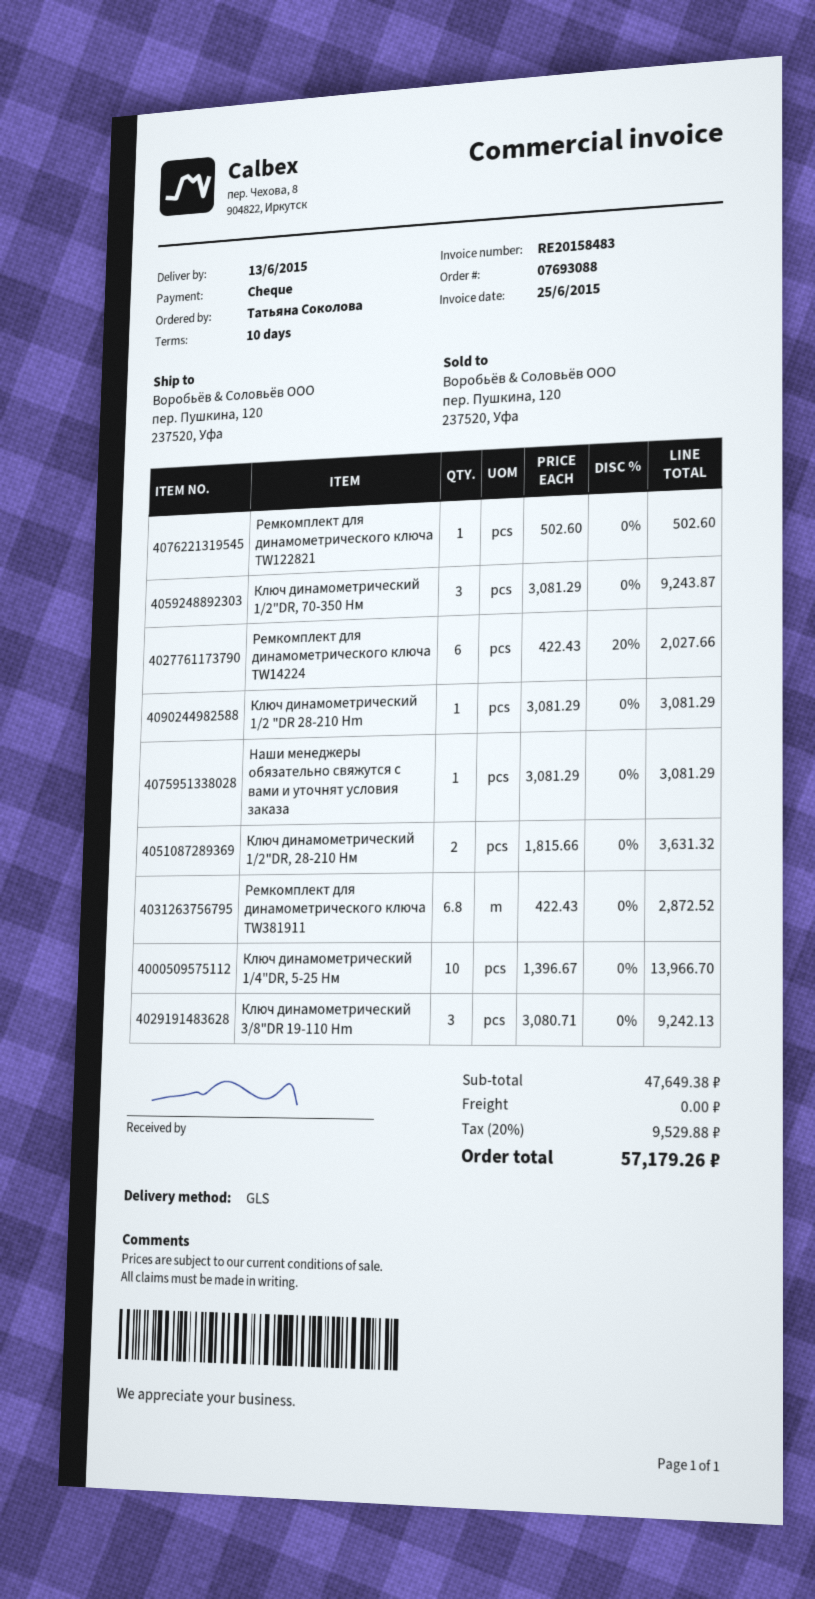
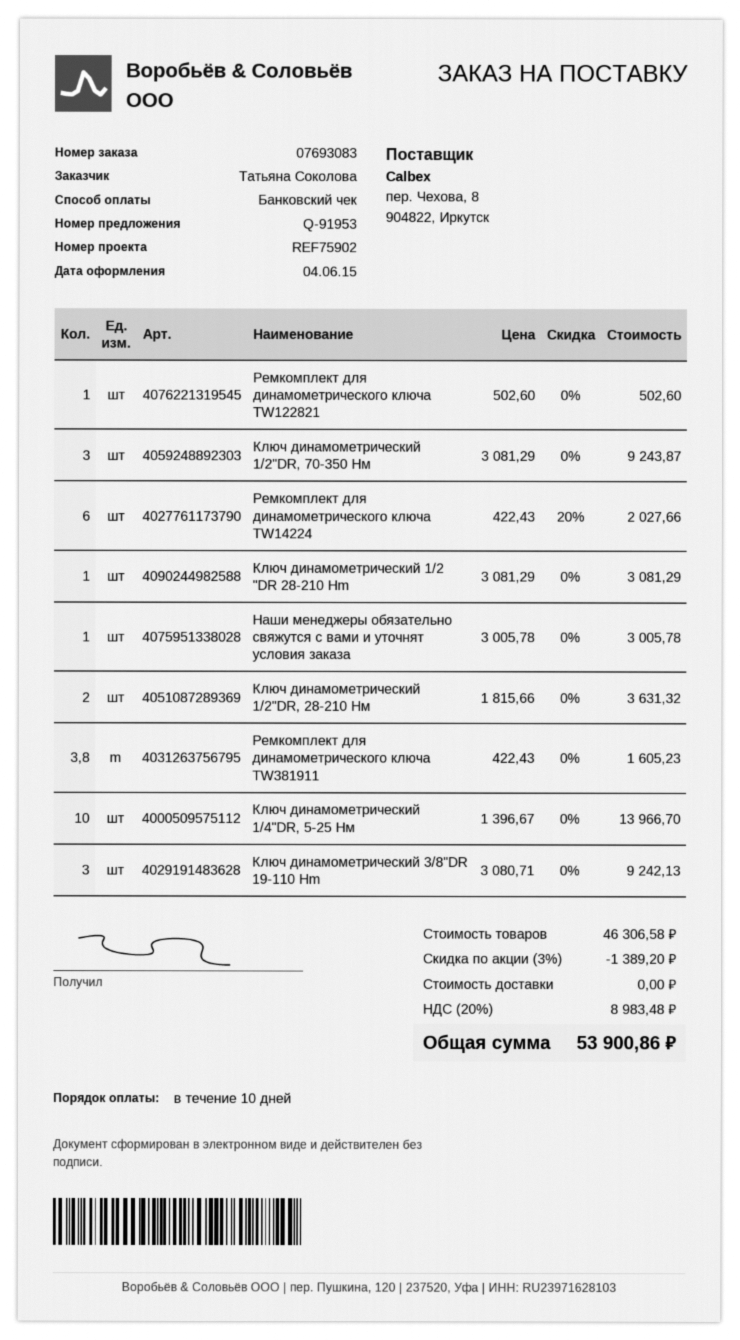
order number: 07693088 -> 07693083
Наши менеджеры обязательно свяжутся с вами и уточнят условия заказа: 1 x 3081.29 = 3081.29 -> 1 x 3005.78 = 3005.78
Ремкомплект для динамометрического ключа TW381911: 6.8 x 422.43 = 2872.52 -> 3.8 x 422.43 = 1605.23
subtotal: 47649.38 -> 46306.58
discount: none -> 3% = 1389.20
tax: 20% = 9529.88 -> 20% = 8983.48
total: 57179.26 -> 53900.86

